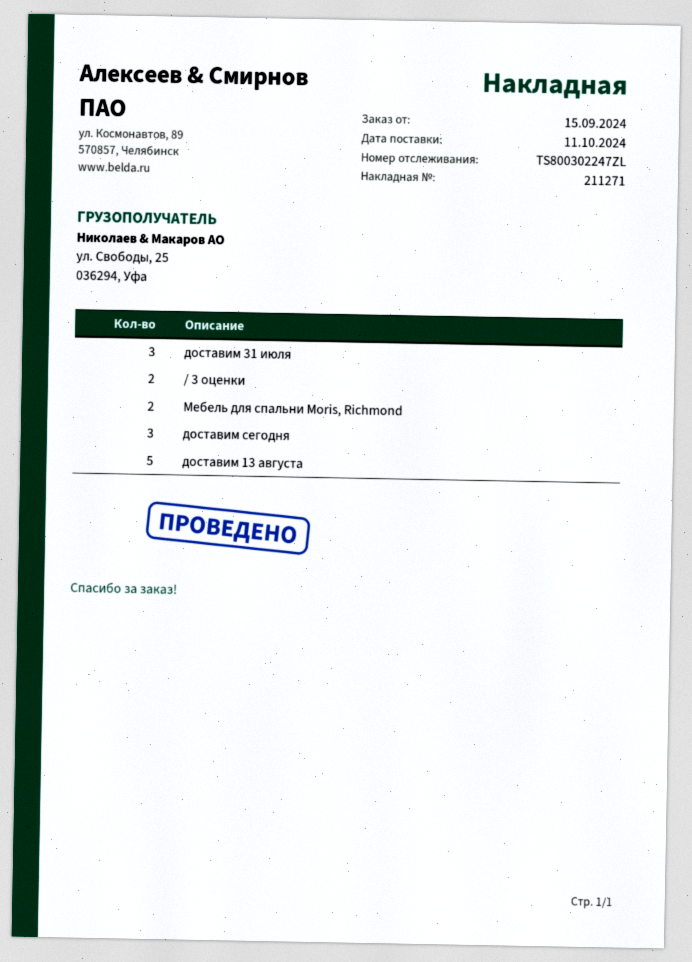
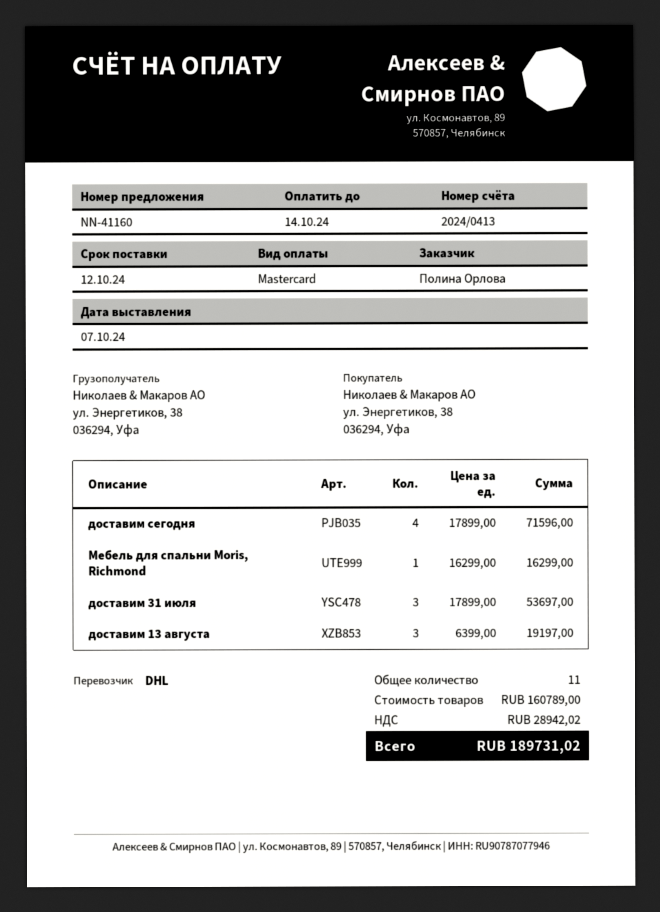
delivery date: 2024-10-11 -> 2024-10-12
ship to: ул. Свободы, 25, 036294, Уфа -> ул. Энергетиков, 38, 036294, Уфа
/ 3 оценки: 2 -> none
Мебель для спальни Moris, Richmond: 2 -> 1
доставим сегодня: 3 -> 4
доставим 13 августа: 5 -> 3

